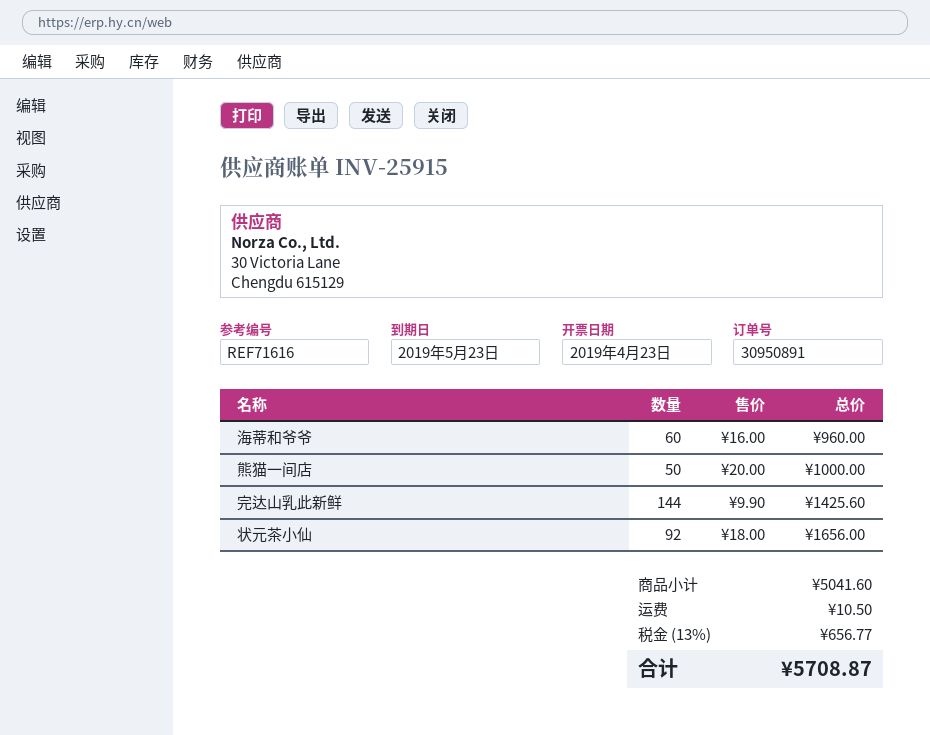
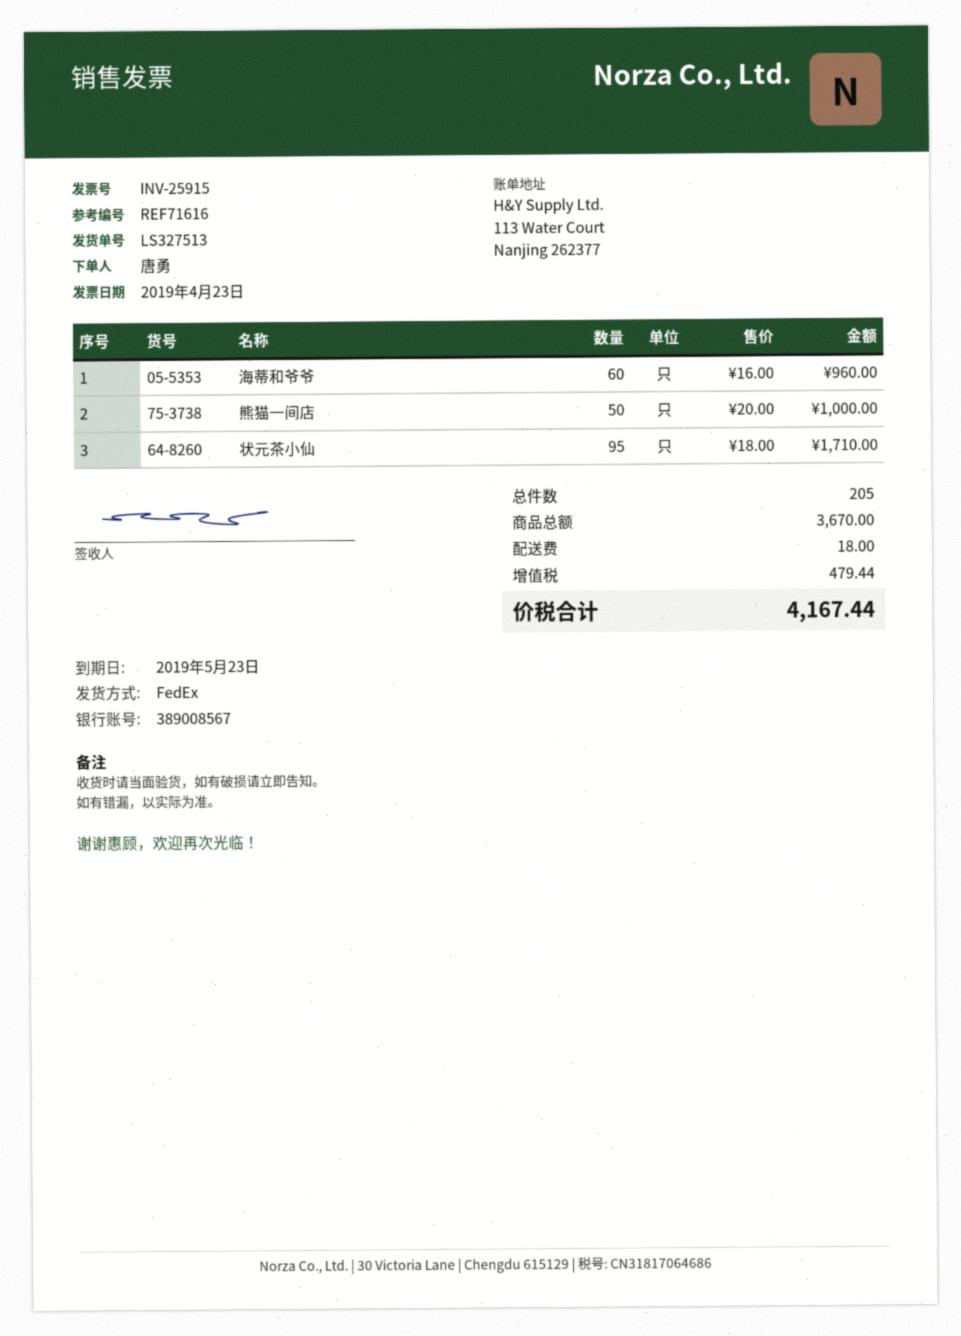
完达山乳此新鲜: 144 x 9.90 = 1425.60 -> none
状元茶小仙: 92 x 18.00 = 1656.00 -> 95 x 18.00 = 1710.00
subtotal: 5041.60 -> 3670.00
shipping: 10.50 -> 18.00
tax: 656.77 -> 479.44
total: 5708.87 -> 4167.44

